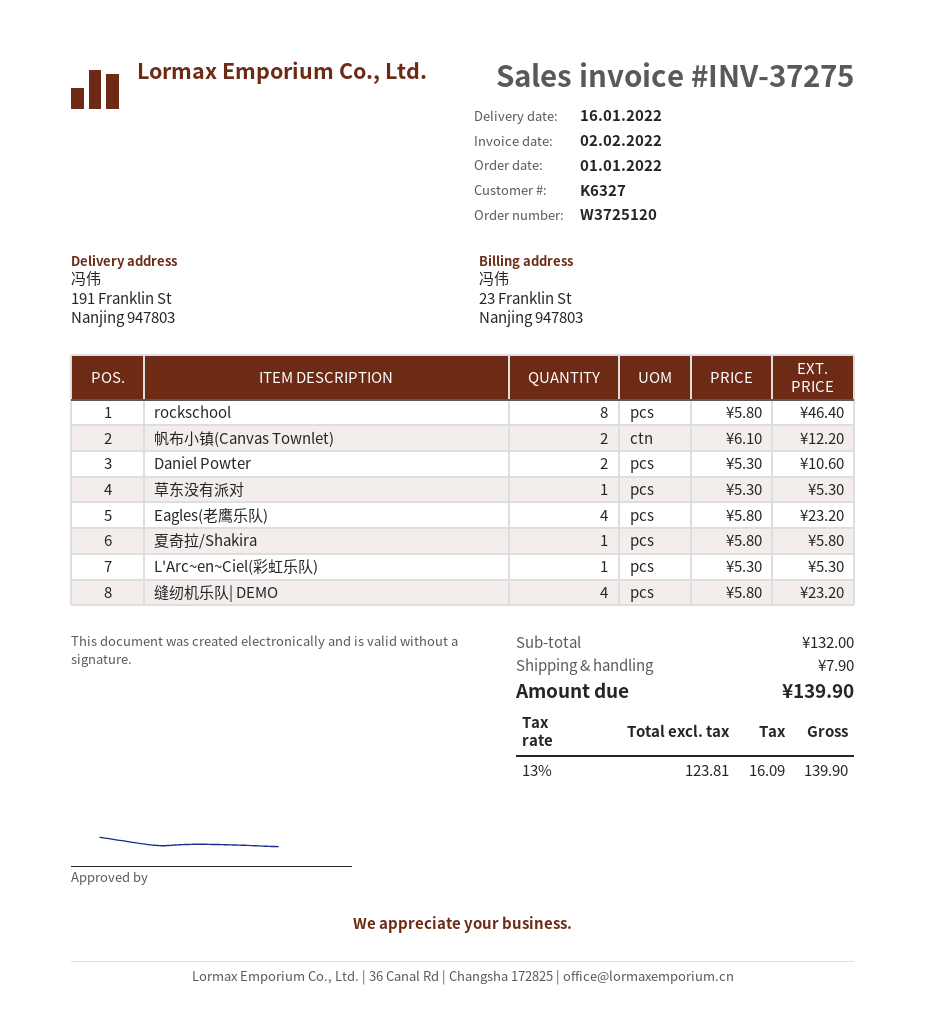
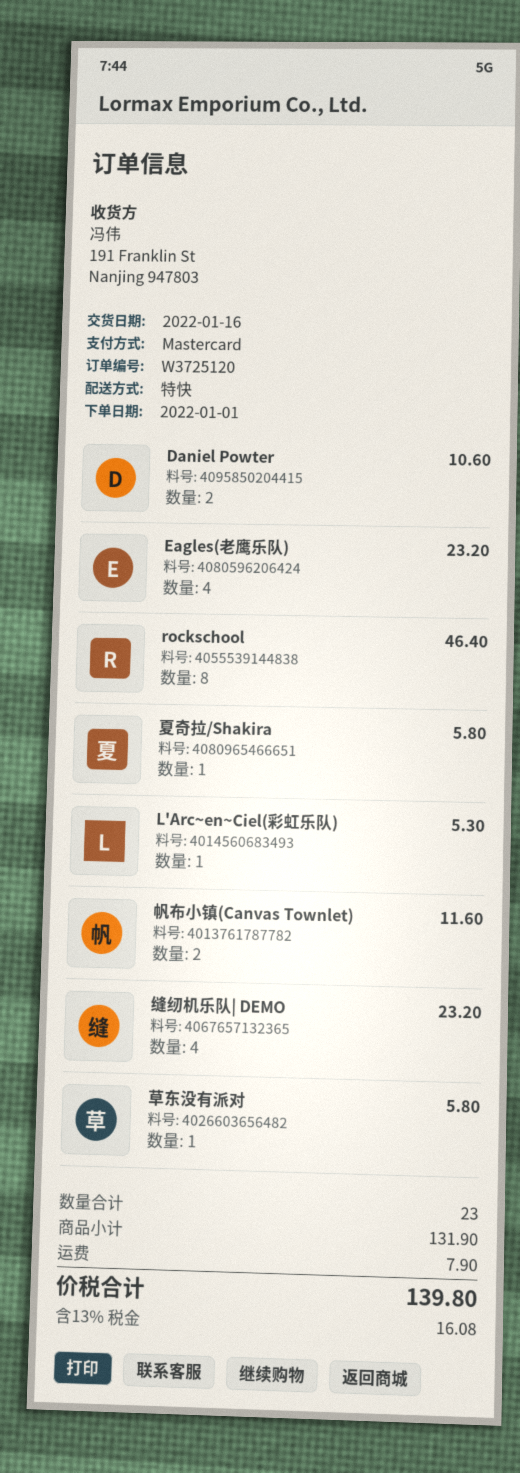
帆布小镇(Canvas Townlet): 2 for 12.20 -> 2 for 11.60
草东没有派对: 1 for 5.30 -> 1 for 5.80
subtotal: 132.00 -> 131.90
tax: 13% = 16.09 -> 13% = 16.08
total: 139.90 -> 139.80

